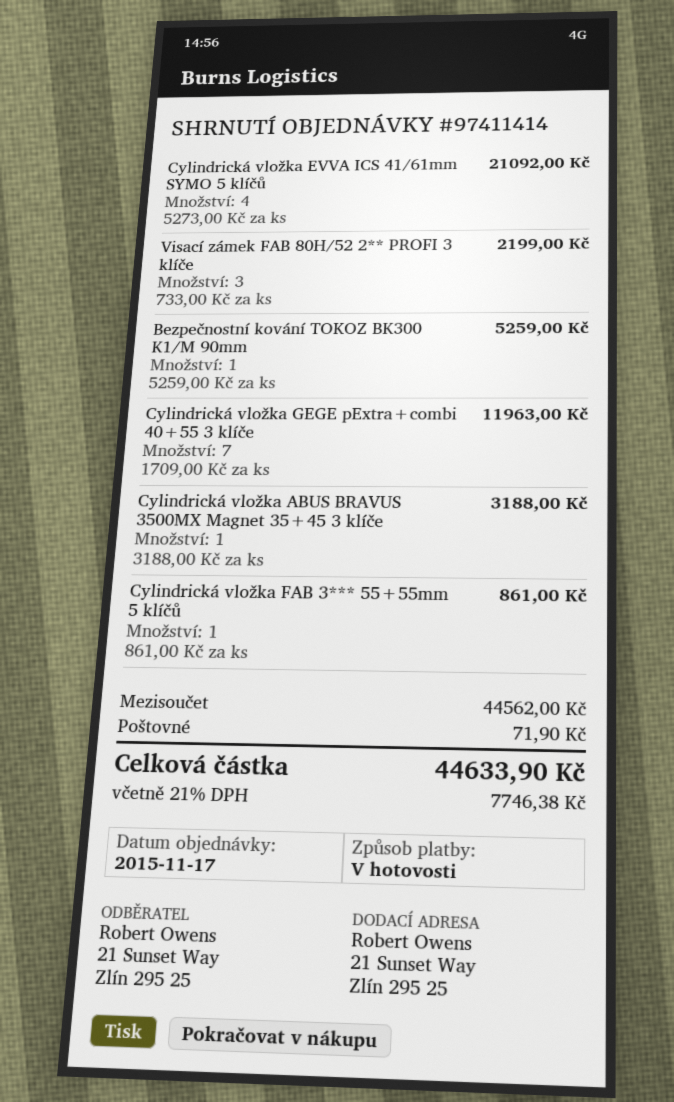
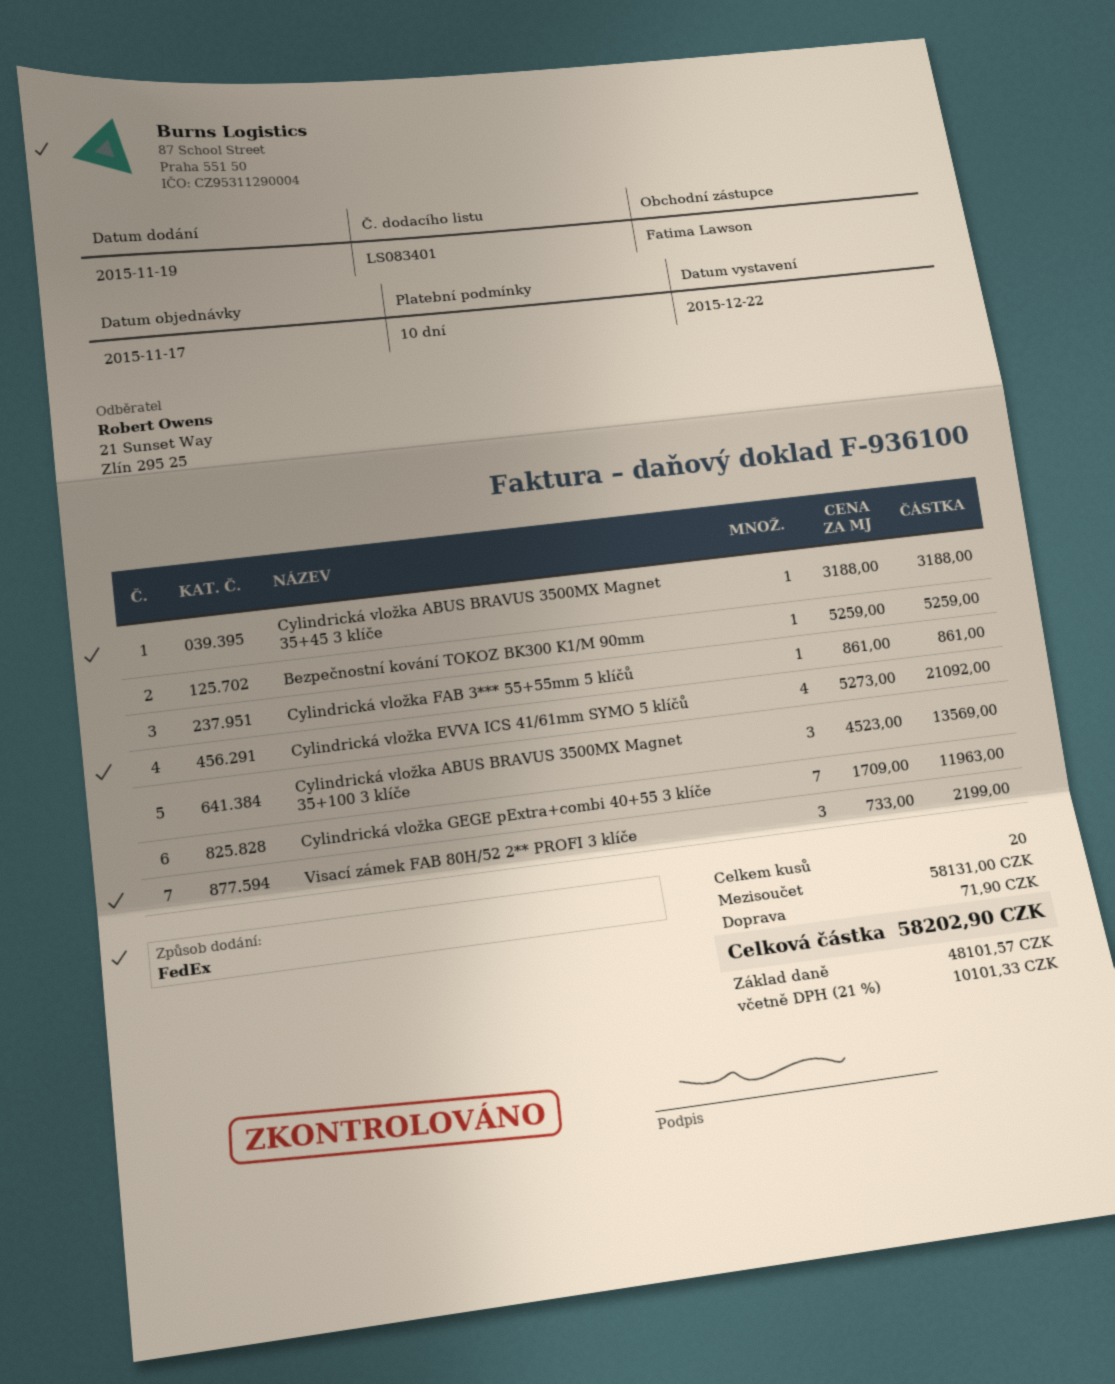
Cylindrická vložka ABUS BRAVUS 3500MX Magnet 35+100 3 klíče: none -> 3 x 4523.00 = 13569.00
subtotal: 44562.00 -> 58131.00
tax: 21% = 7746.38 -> 21% = 10101.33
total: 44633.90 -> 58202.90

